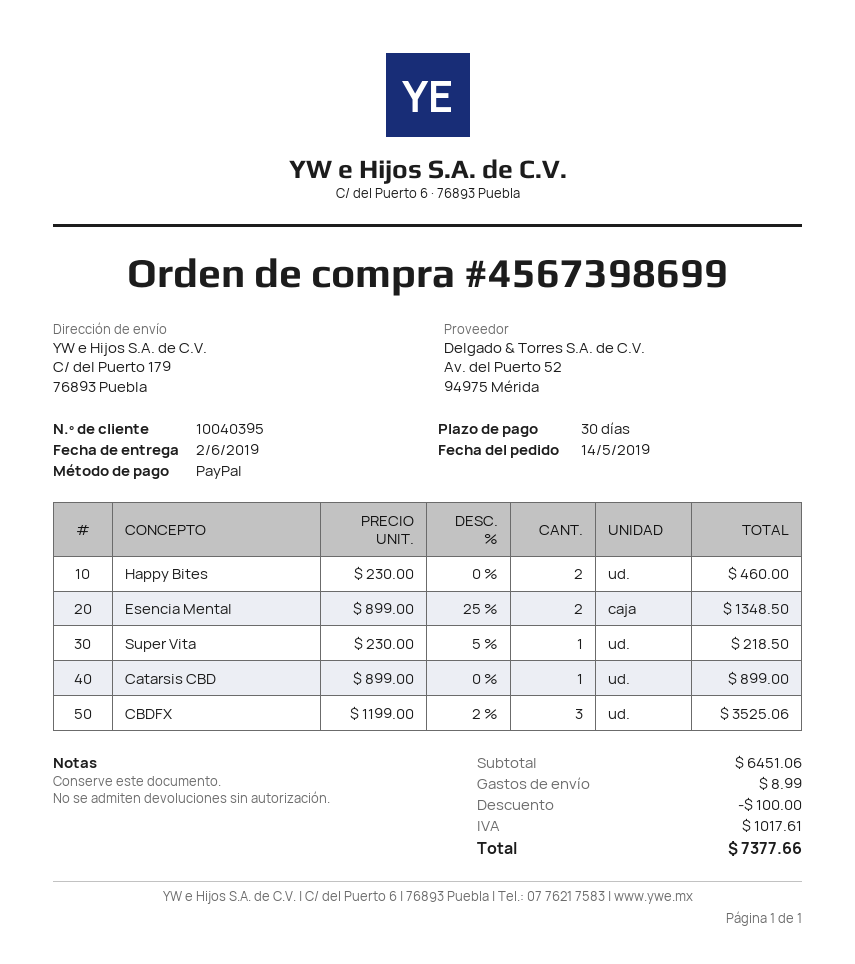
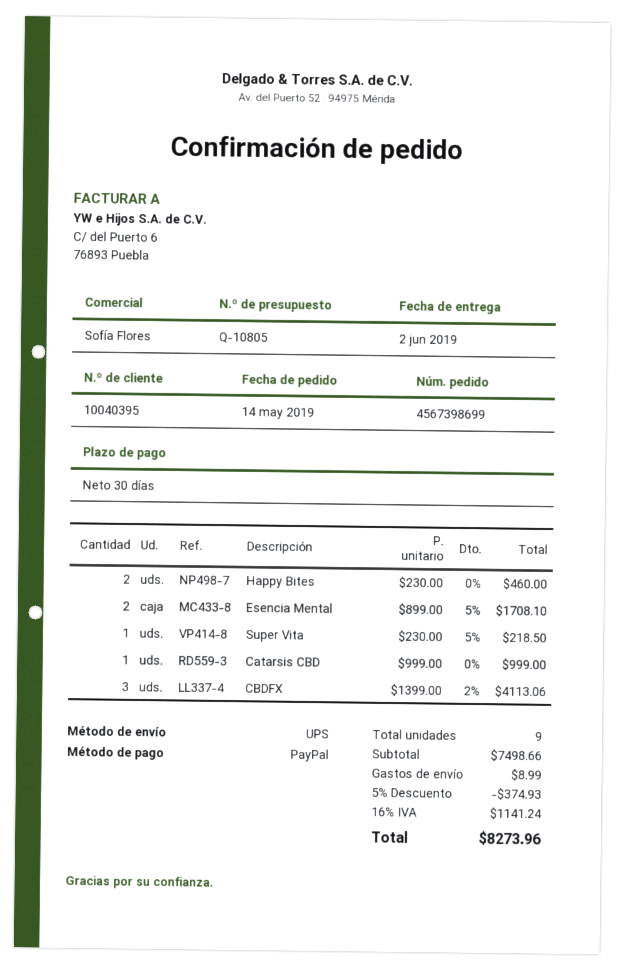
Esencia Mental: 2 x 899.00 - 25% = 1348.50 -> 2 x 899.00 - 5% = 1708.10
Catarsis CBD: 1 x 899.00 = 899.00 -> 1 x 999.00 = 999.00
CBDFX: 3 x 1199.00 - 2% = 3525.06 -> 3 x 1399.00 - 2% = 4113.06
subtotal: 6451.06 -> 7498.66
discount: 100.00 -> 374.93
tax: 1017.61 -> 1141.24
total: 7377.66 -> 8273.96

